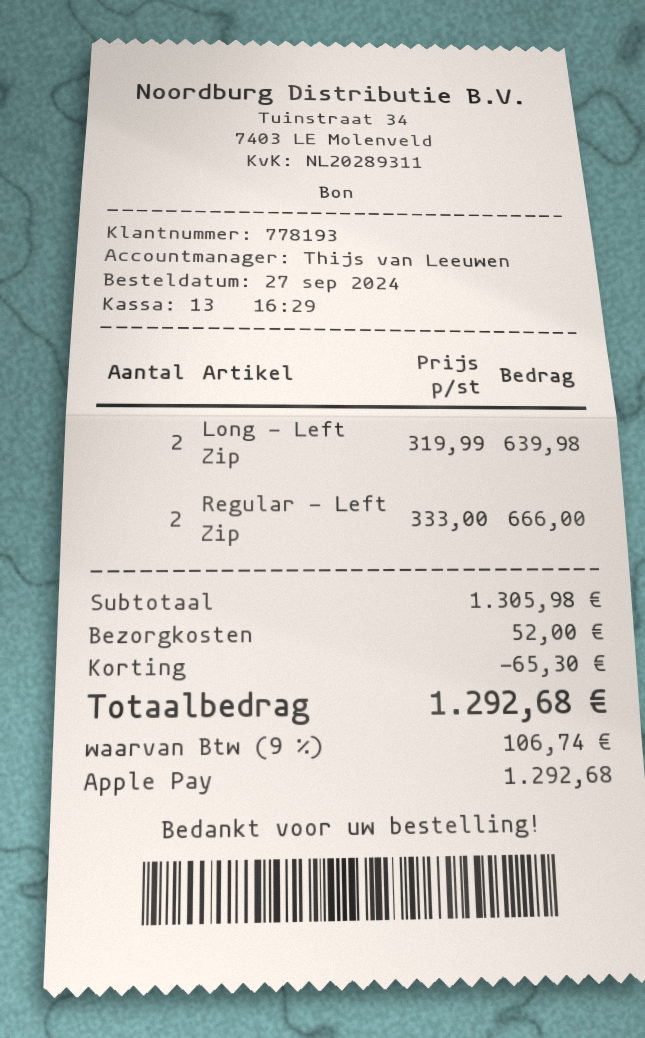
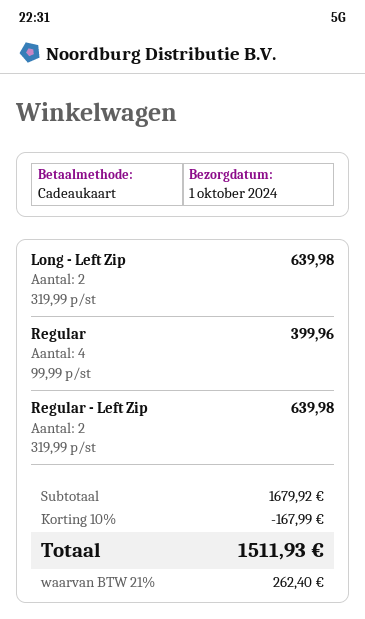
payment method: Apple Pay -> gift card
Regular - Left Zip: 2 x 333.00 = 666.00 -> 2 x 319.99 = 639.98
Regular: none -> 4 x 99.99 = 399.96
subtotal: 1305.98 -> 1679.92
discount: 65.30 -> 167.99
shipping: 52.00 -> none
tax: 9% = 106.74 -> 21% = 262.40
total: 1292.68 -> 1511.93

